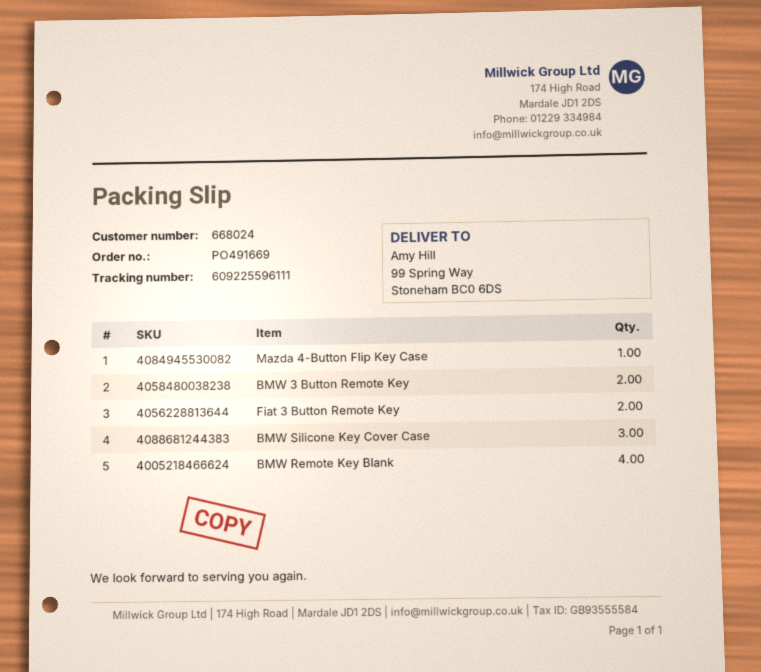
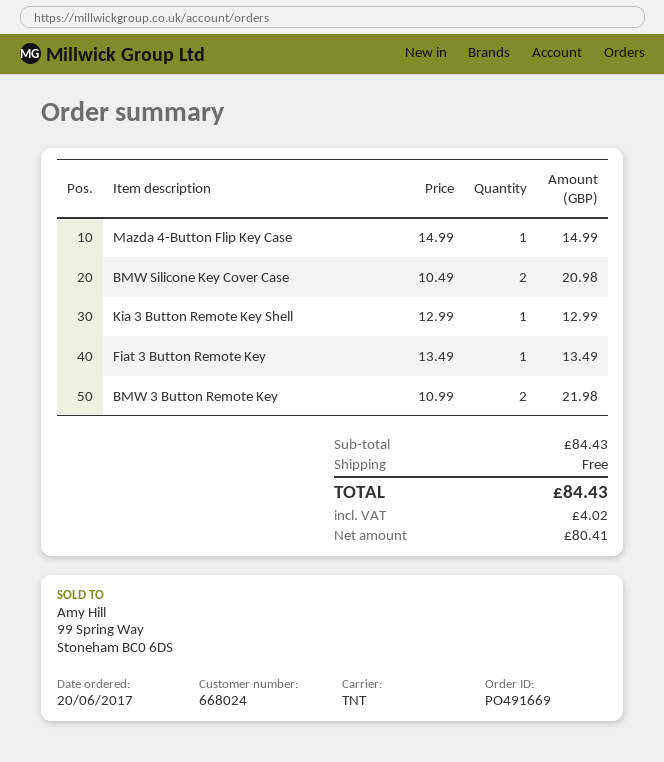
Fiat 3 Button Remote Key: 2 -> 1
BMW Silicone Key Cover Case: 3 -> 2
BMW Remote Key Blank: 4 -> none
Kia 3 Button Remote Key Shell: none -> 1

